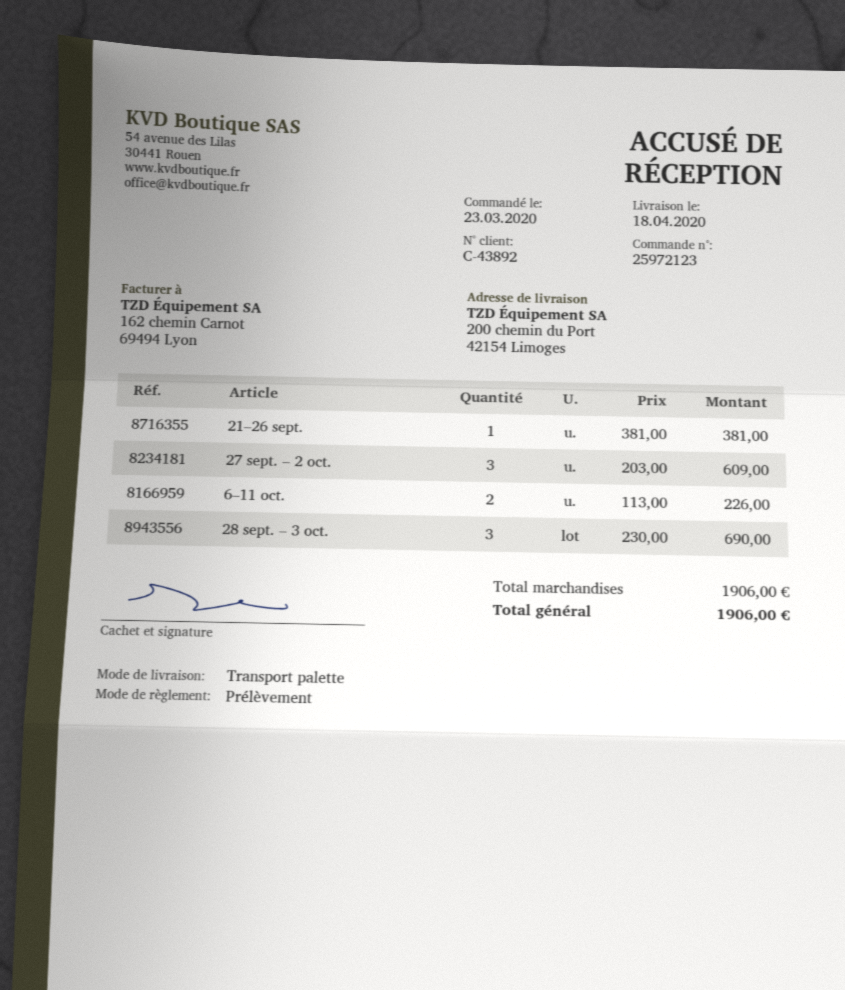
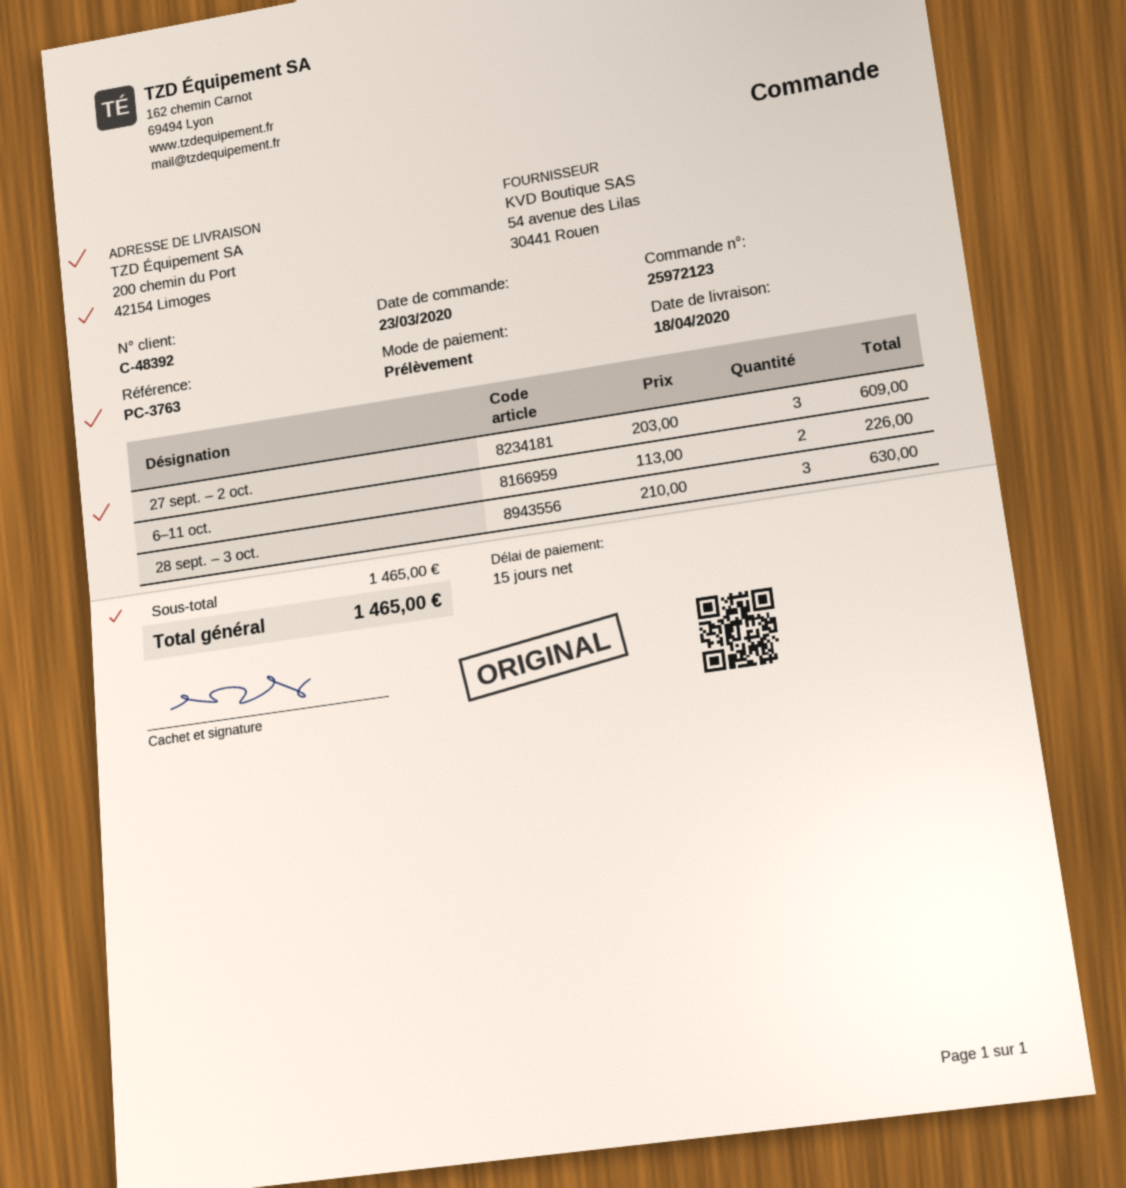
customer number: C-43892 -> C-48392
21–26 sept.: 1 x 381.00 = 381.00 -> none
28 sept. – 3 oct.: 3 x 230.00 = 690.00 -> 3 x 210.00 = 630.00
subtotal: 1906.00 -> 1465.00
total: 1906.00 -> 1465.00

